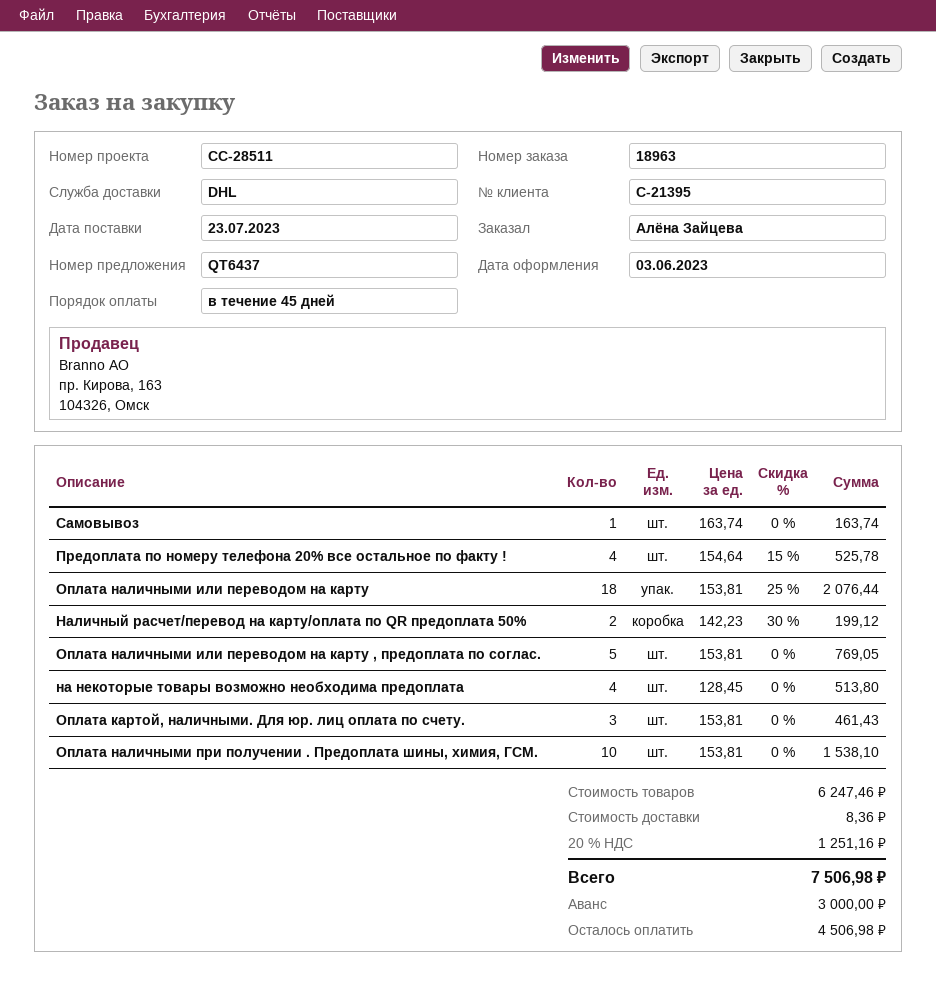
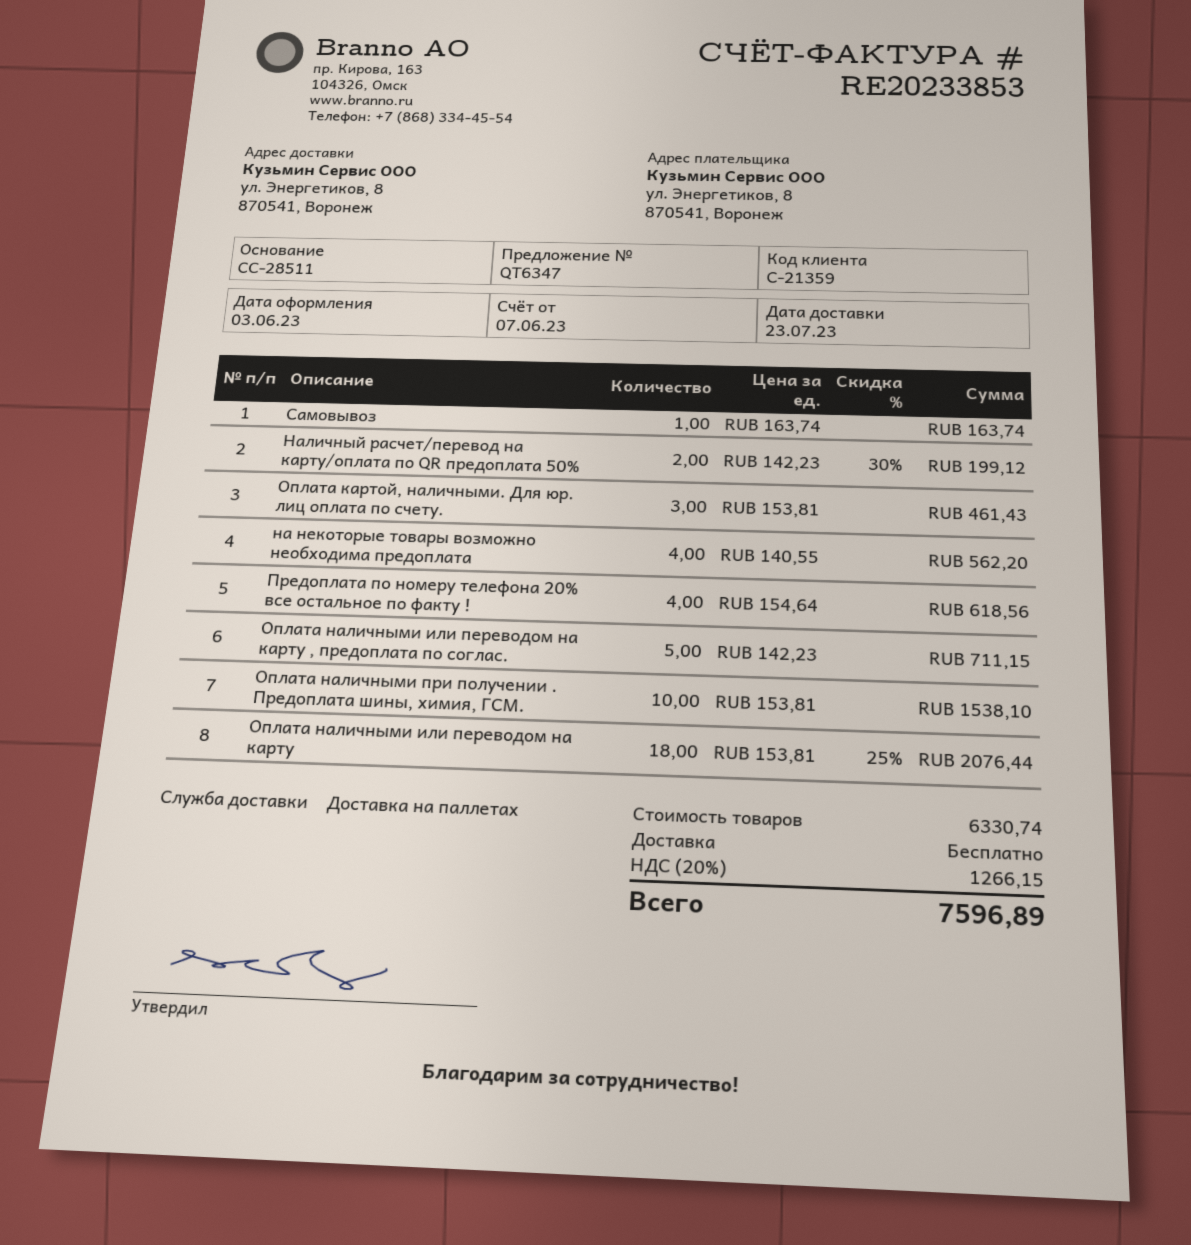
quote number: QT6437 -> QT6347
customer number: C-21395 -> C-21359
shipping method: DHL -> pallet freight
Предоплата по номеру телефона 20% все остальное по факту !: 4 x 154.64 - 15% = 525.78 -> 4 x 154.64 = 618.56
Оплата наличными или переводом на карту , предоплата по соглас.: 5 x 153.81 = 769.05 -> 5 x 142.23 = 711.15
на некоторые товары возможно необходима предоплата: 4 x 128.45 = 513.80 -> 4 x 140.55 = 562.20
subtotal: 6247.46 -> 6330.74
shipping: 8.36 -> 0.00
tax: 20% = 1251.16 -> 20% = 1266.15
total: 7506.98 -> 7596.89

